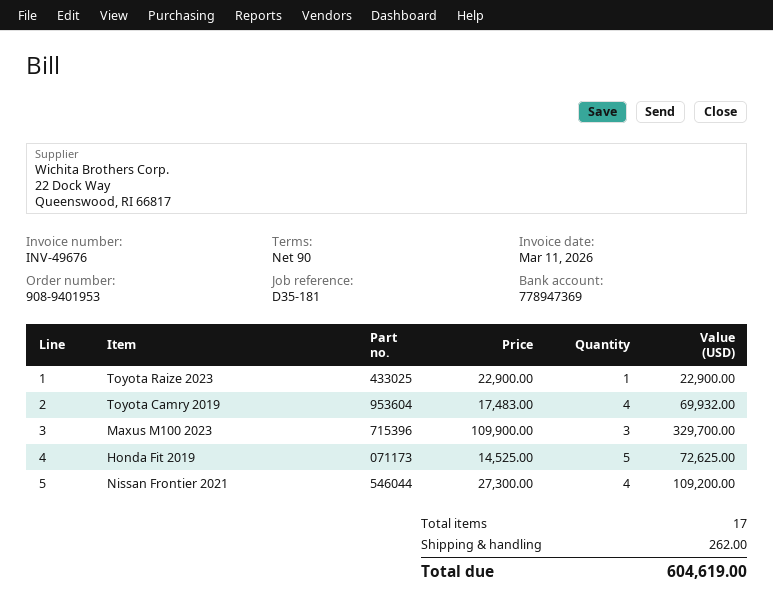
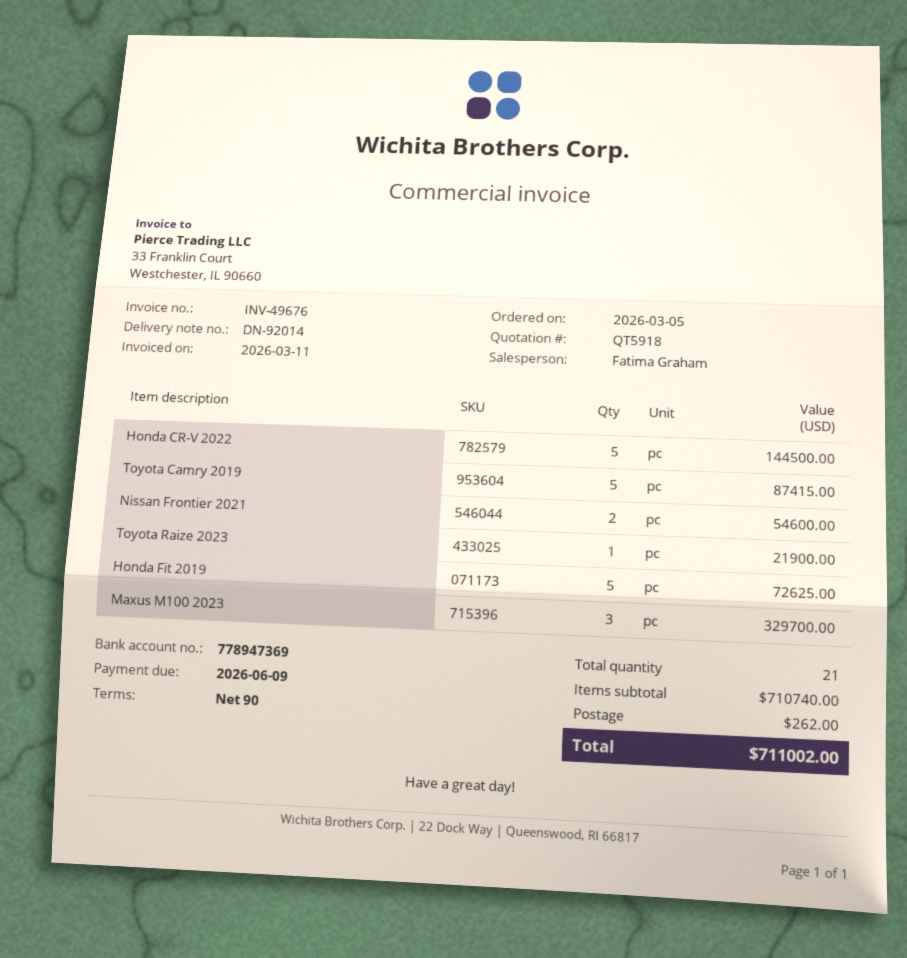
Toyota Raize 2023: 1 for 22900.00 -> 1 for 21900.00
Toyota Camry 2019: 4 for 69932.00 -> 5 for 87415.00
Nissan Frontier 2021: 4 for 109200.00 -> 2 for 54600.00
Honda CR-V 2022: none -> 5 for 144500.00
total quantity: 17 -> 21
total: 604619.00 -> 711002.00

